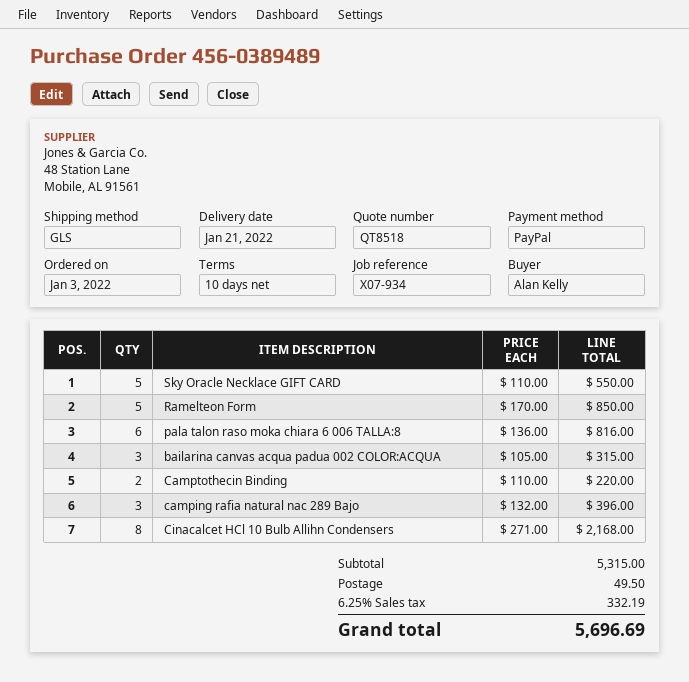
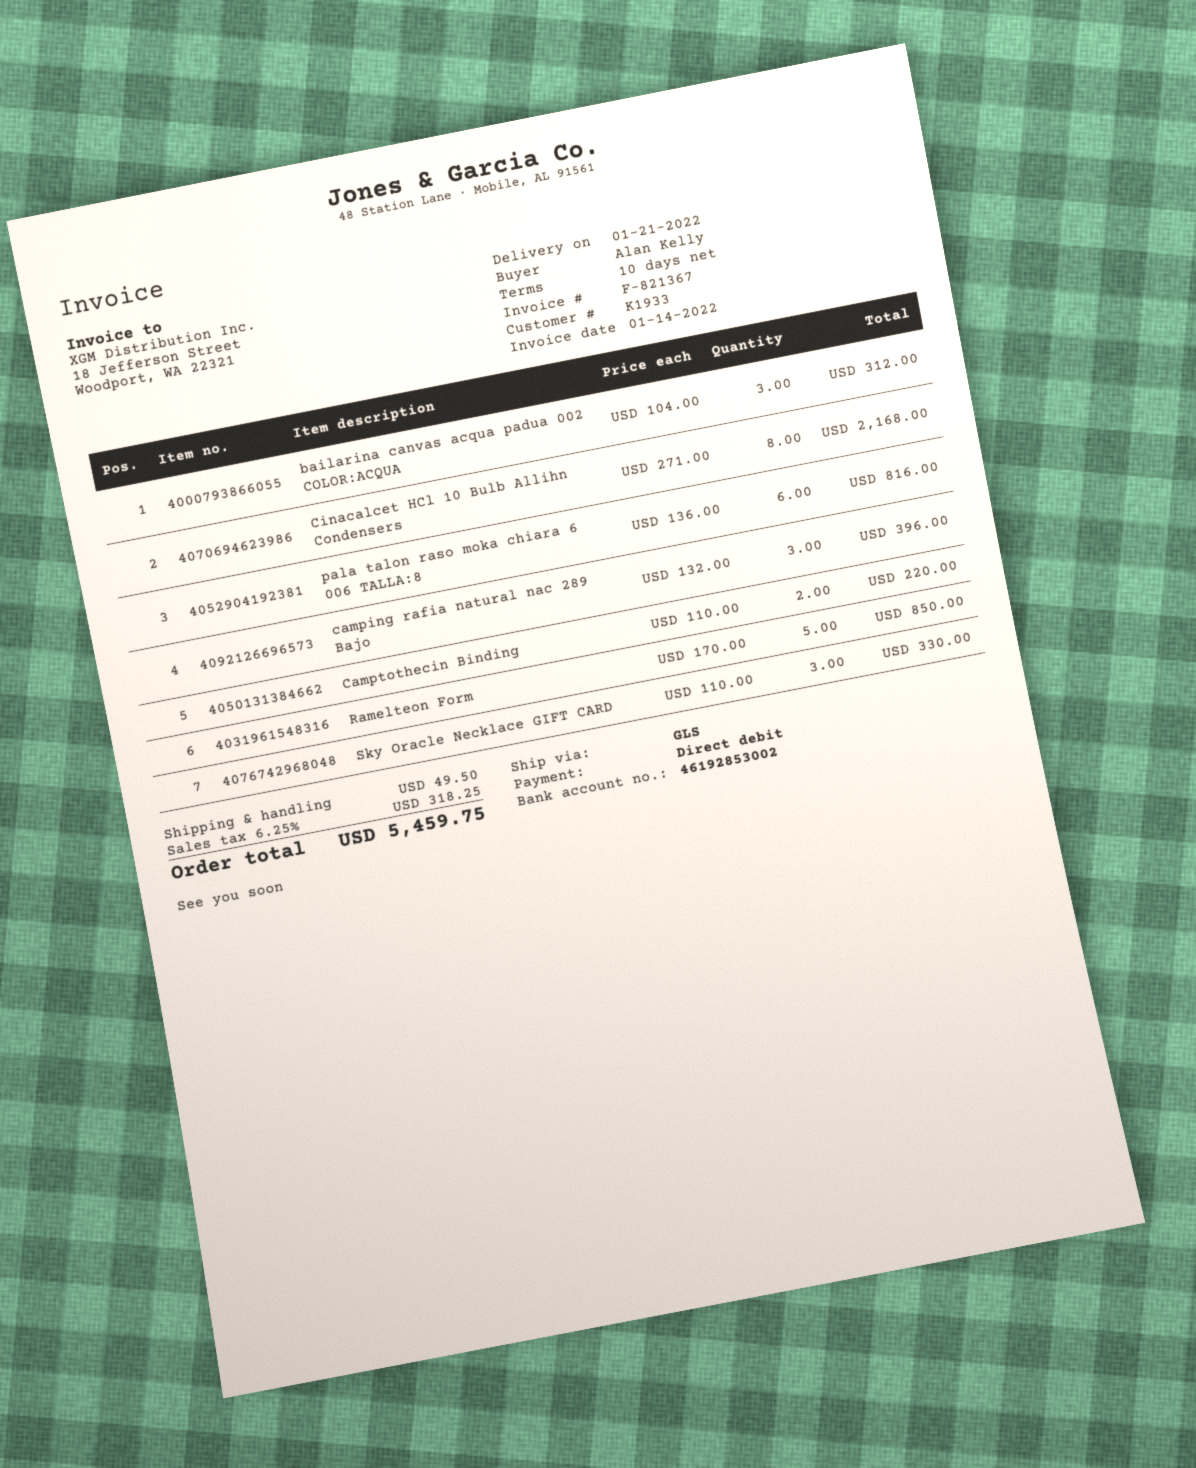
payment method: PayPal -> direct debit
Sky Oracle Necklace GIFT CARD: 5 x 110.00 = 550.00 -> 3 x 110.00 = 330.00
bailarina canvas acqua padua 002 COLOR:ACQUA: 3 x 105.00 = 315.00 -> 3 x 104.00 = 312.00
tax: 6.25% = 332.19 -> 6.25% = 318.25
total: 5696.69 -> 5459.75

